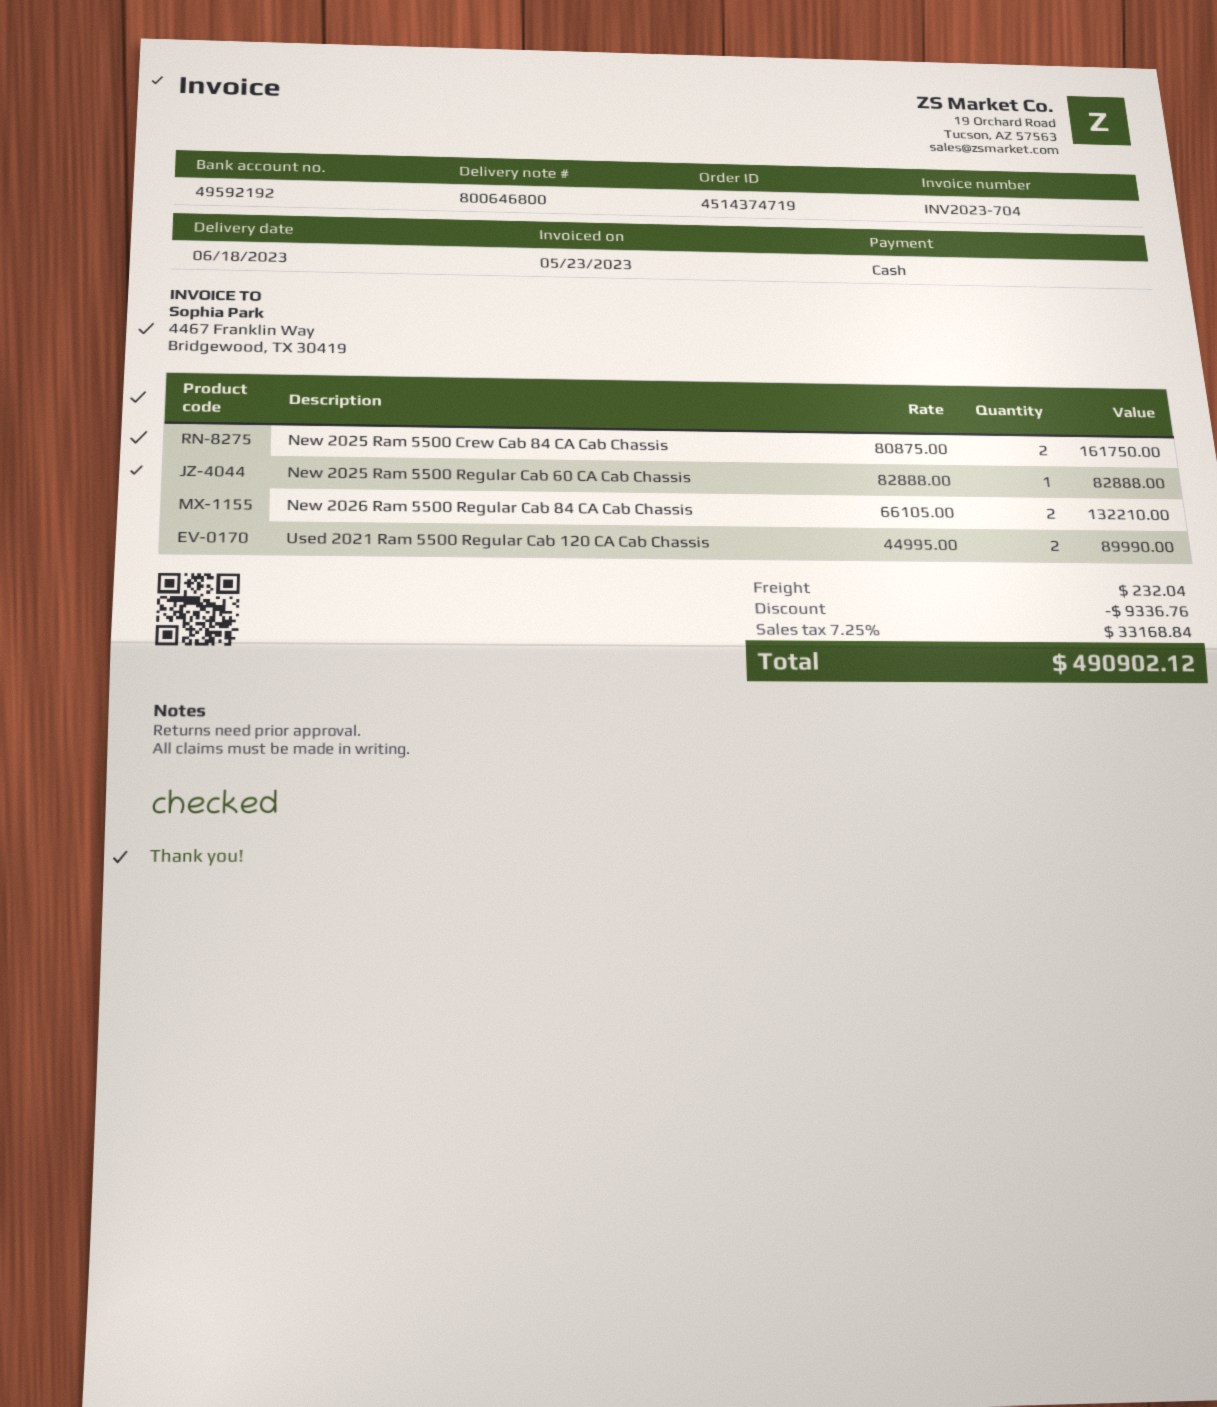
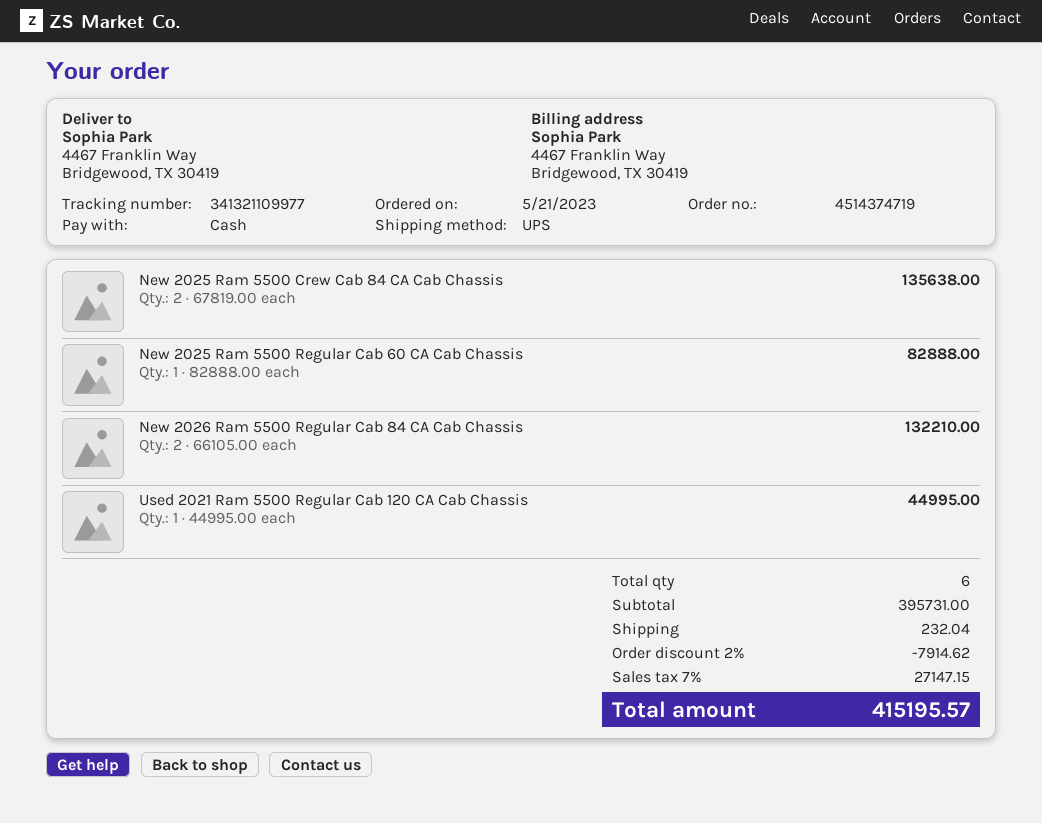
New 2025 Ram 5500 Crew Cab 84 CA Cab Chassis: 2 x 80875.00 = 161750.00 -> 2 x 67819.00 = 135638.00
Used 2021 Ram 5500 Regular Cab 120 CA Cab Chassis: 2 x 44995.00 = 89990.00 -> 1 x 44995.00 = 44995.00
discount: 9336.76 -> 7914.62
tax: 7.25% = 33168.84 -> 7% = 27147.15
total: 490902.12 -> 415195.57

